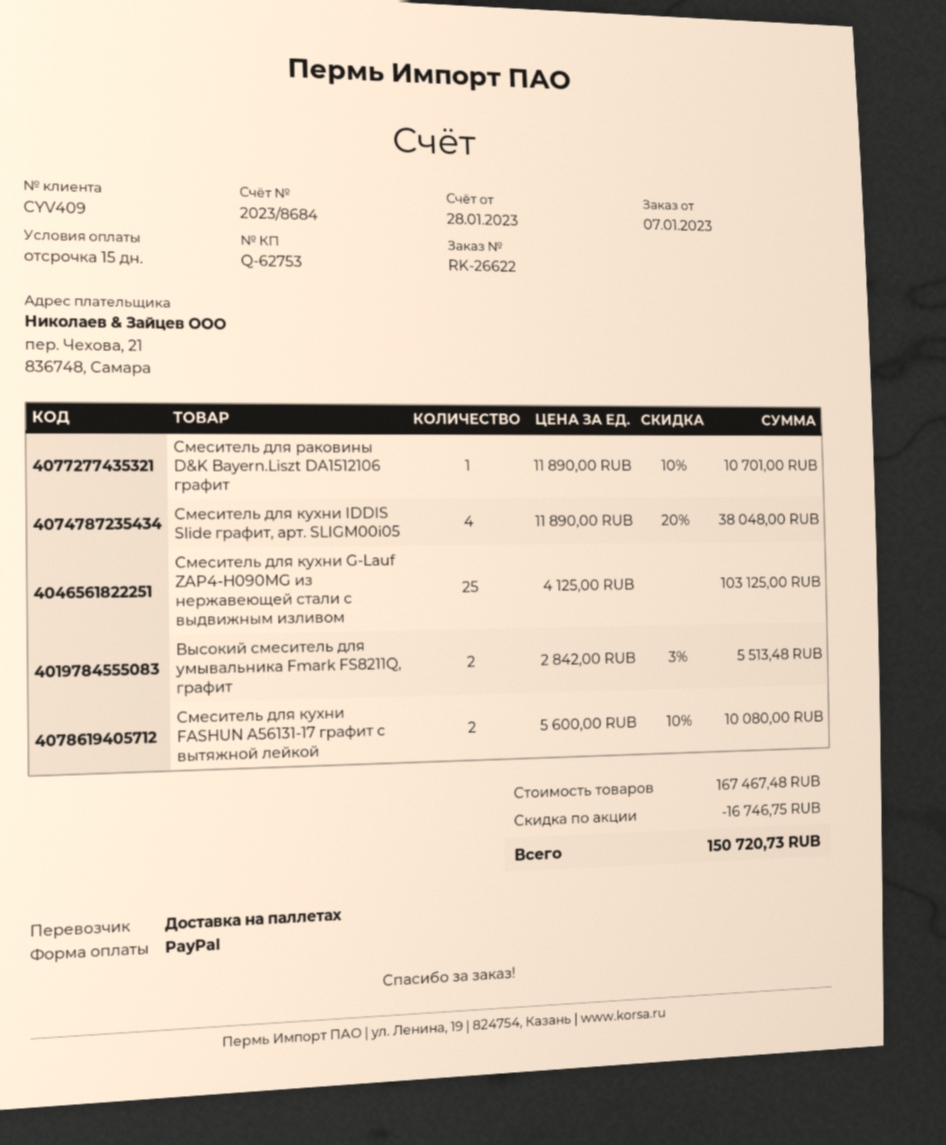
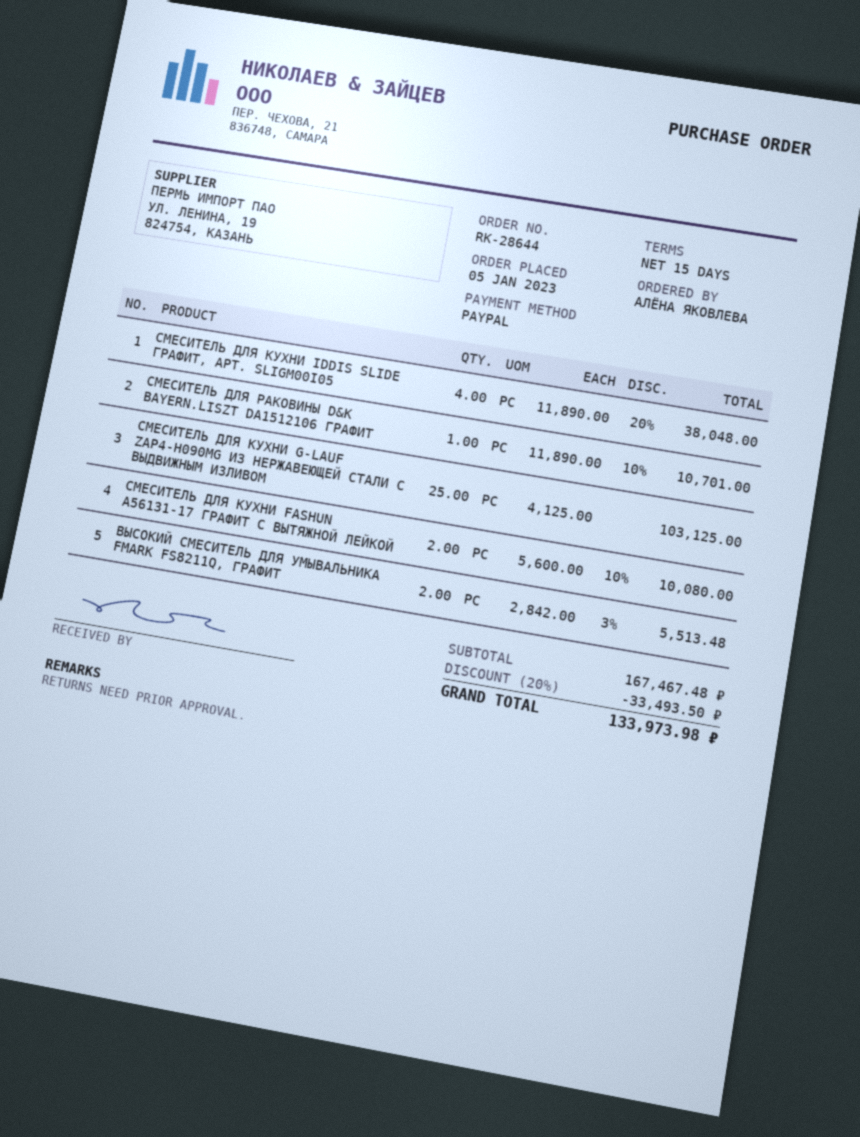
order number: RK-26622 -> RK-28644
order date: 2023-01-07 -> 2023-01-05
discount: 16746.75 -> 33493.50
total: 150720.73 -> 133973.98

